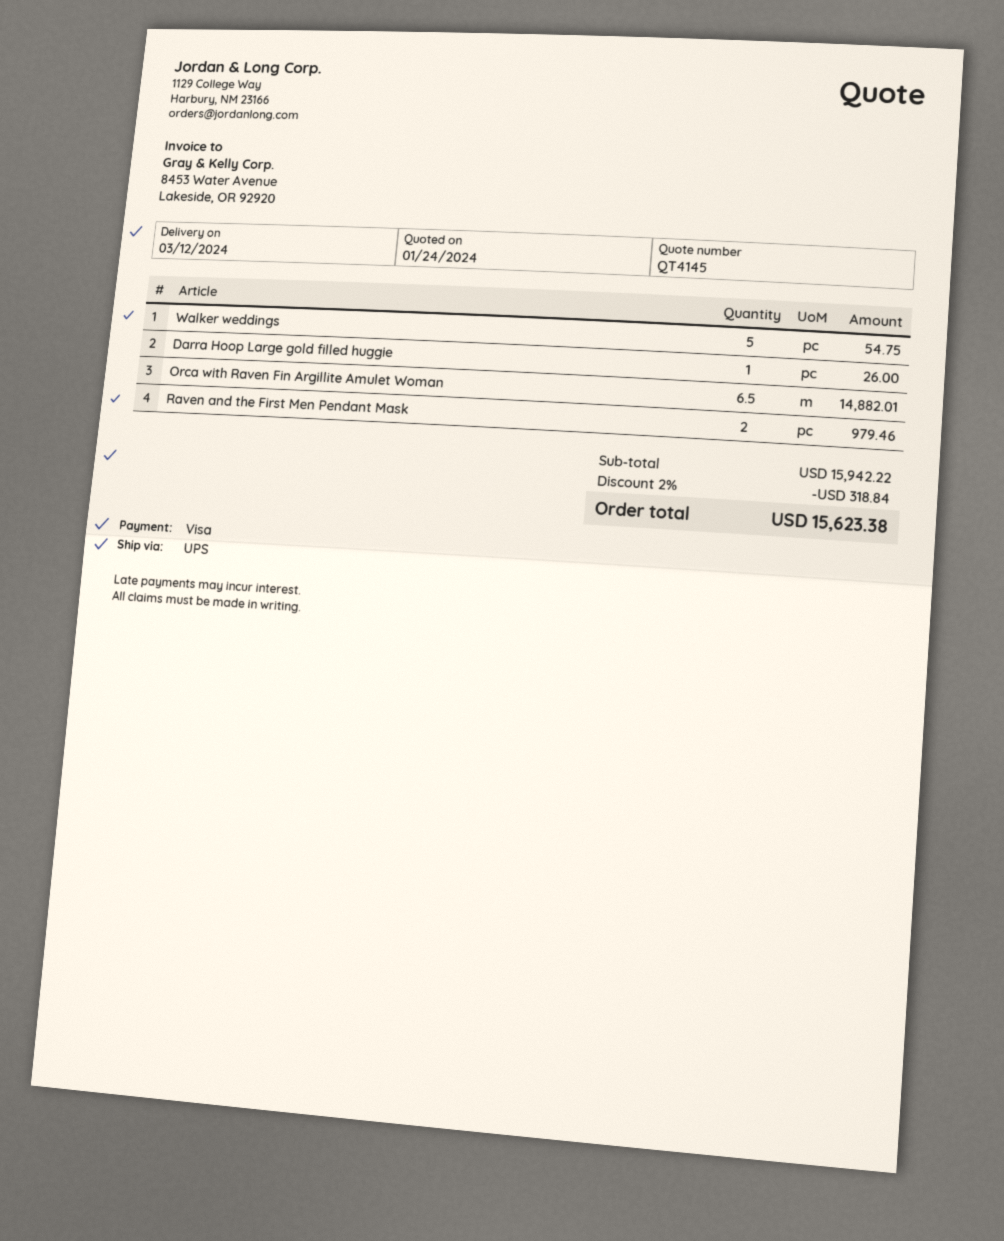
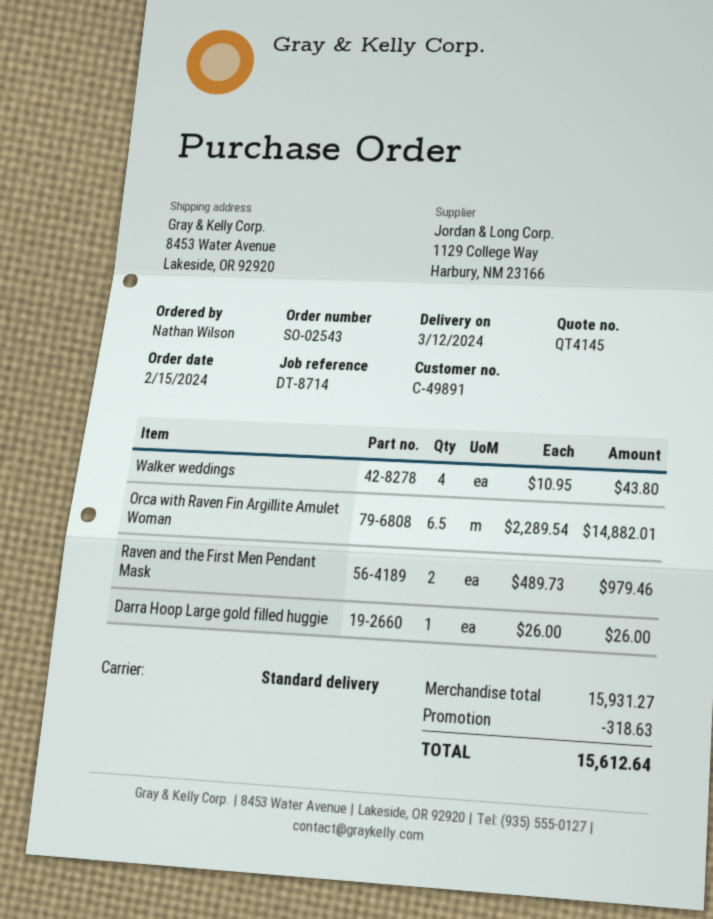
shipping method: UPS -> standard
Walker weddings: 5 for 54.75 -> 4 for 43.80
subtotal: 15942.22 -> 15931.27
discount: 318.84 -> 318.63
total: 15623.38 -> 15612.64

